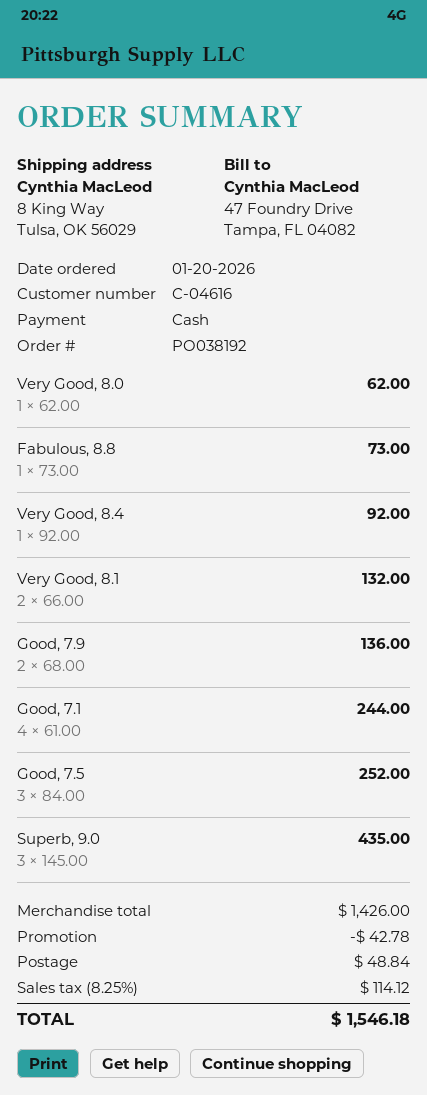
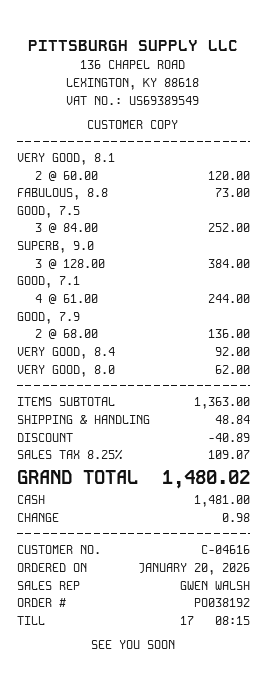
Very Good, 8.1: 2 x 66.00 = 132.00 -> 2 x 60.00 = 120.00
Superb, 9.0: 3 x 145.00 = 435.00 -> 3 x 128.00 = 384.00
subtotal: 1426.00 -> 1363.00
discount: 42.78 -> 40.89
tax: 8.25% = 114.12 -> 8.25% = 109.07
total: 1546.18 -> 1480.02

